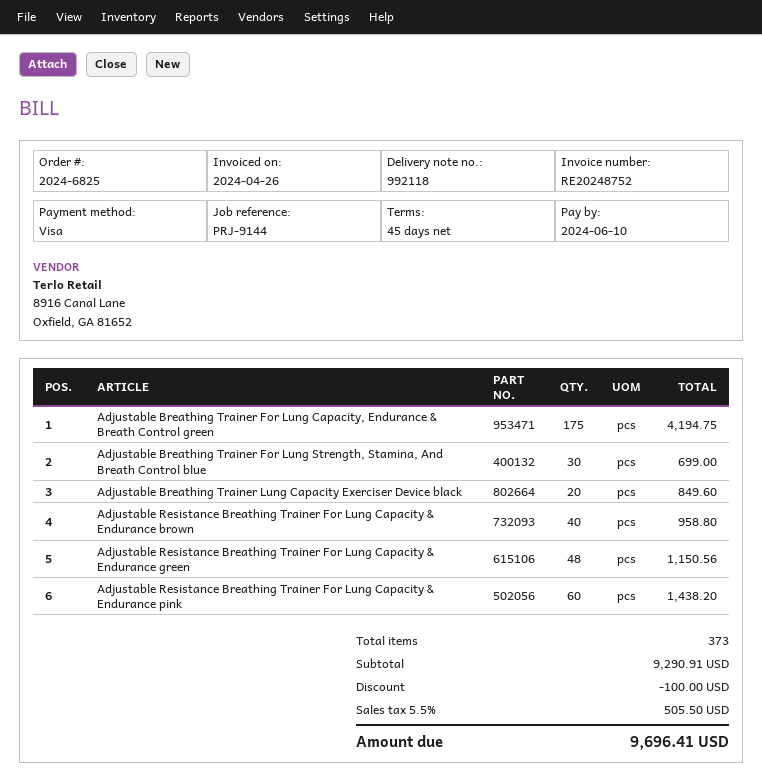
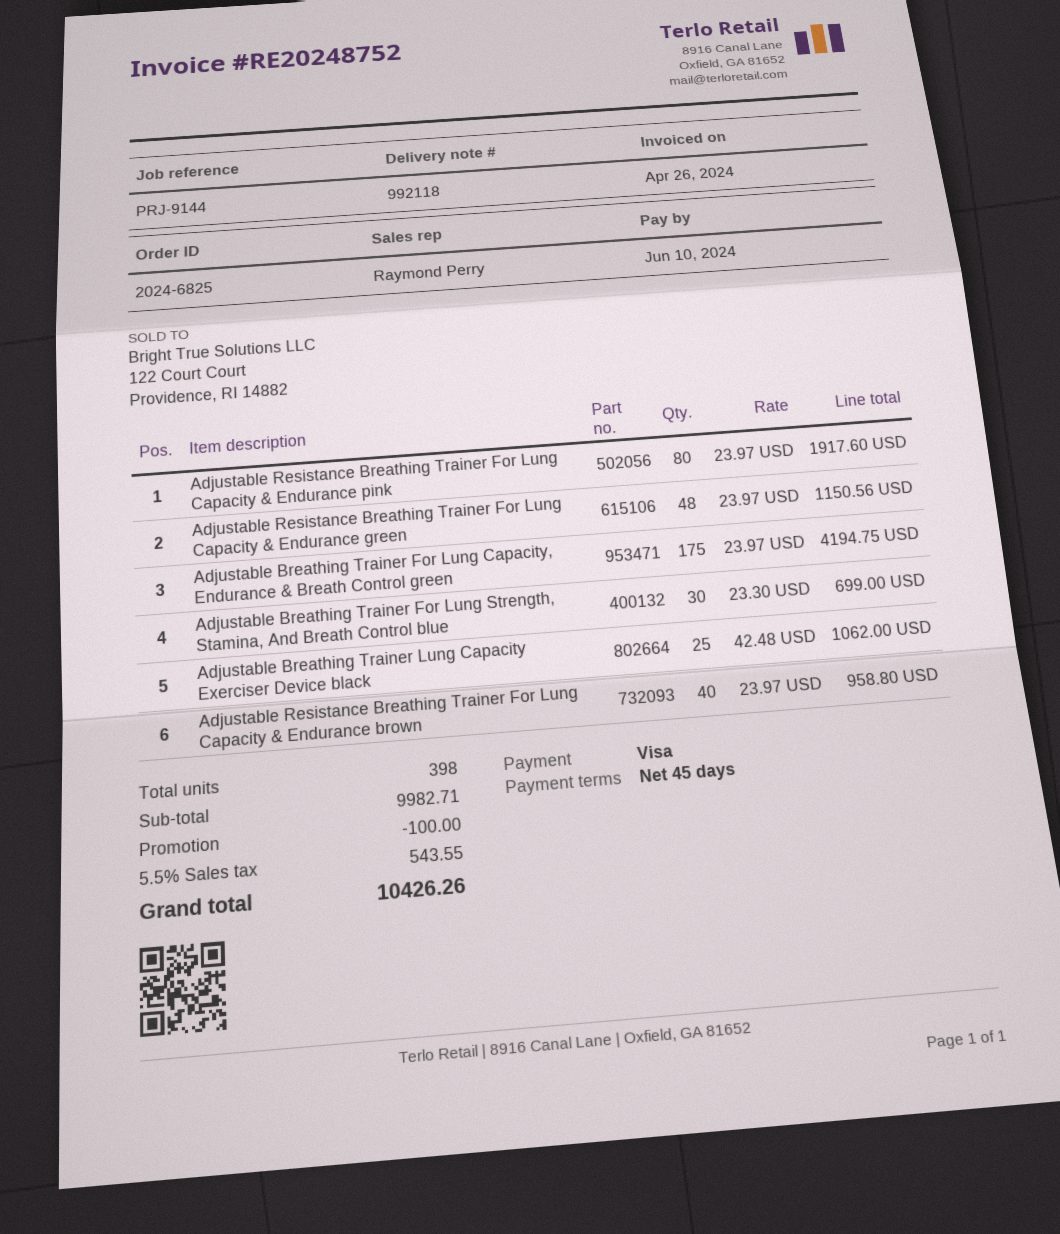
Adjustable Breathing Trainer Lung Capacity Exerciser Device black: 20 for 849.60 -> 25 for 1062.00
Adjustable Resistance Breathing Trainer For Lung Capacity & Endurance pink: 60 for 1438.20 -> 80 for 1917.60
total quantity: 373 -> 398
subtotal: 9290.91 -> 9982.71
tax: 5.5% = 505.50 -> 5.5% = 543.55
total: 9696.41 -> 10426.26

